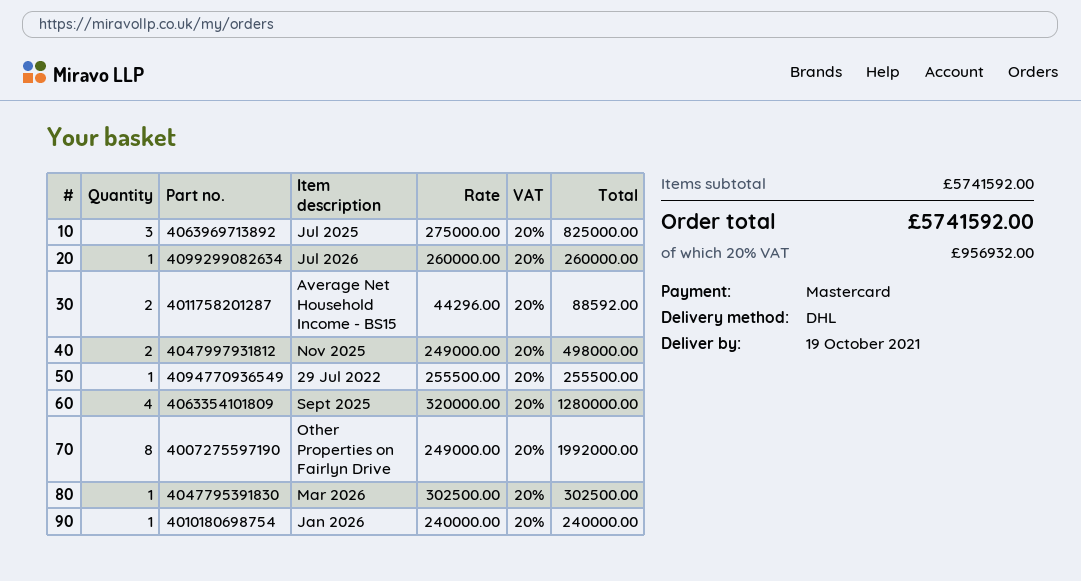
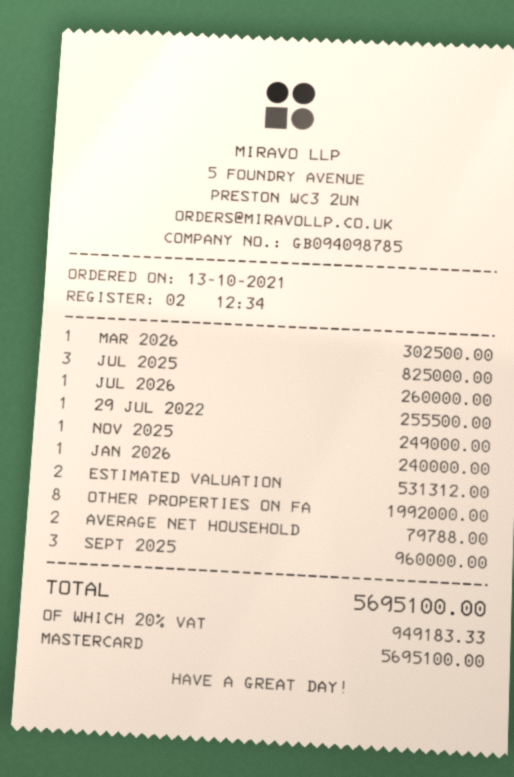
Average Net Household Income - BS15: 2 for 88592.00 -> 2 for 79788.00
Nov 2025: 2 for 498000.00 -> 1 for 249000.00
Sept 2025: 4 for 1280000.00 -> 3 for 960000.00
ESTIMATED VALUATION: none -> 2 for 531312.00
tax: 20% = 956932.00 -> 20% = 949183.33
total: 5741592.00 -> 5695100.00

